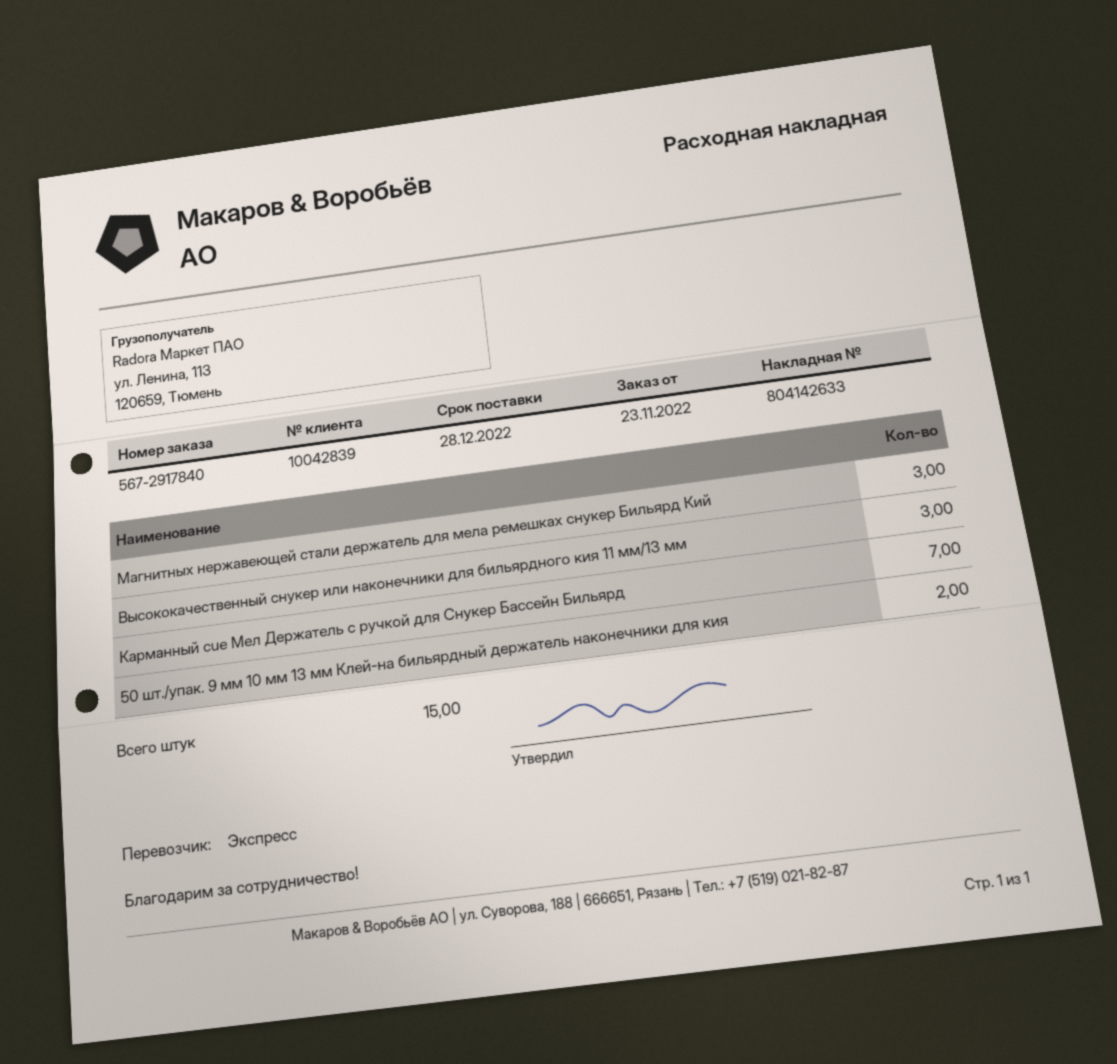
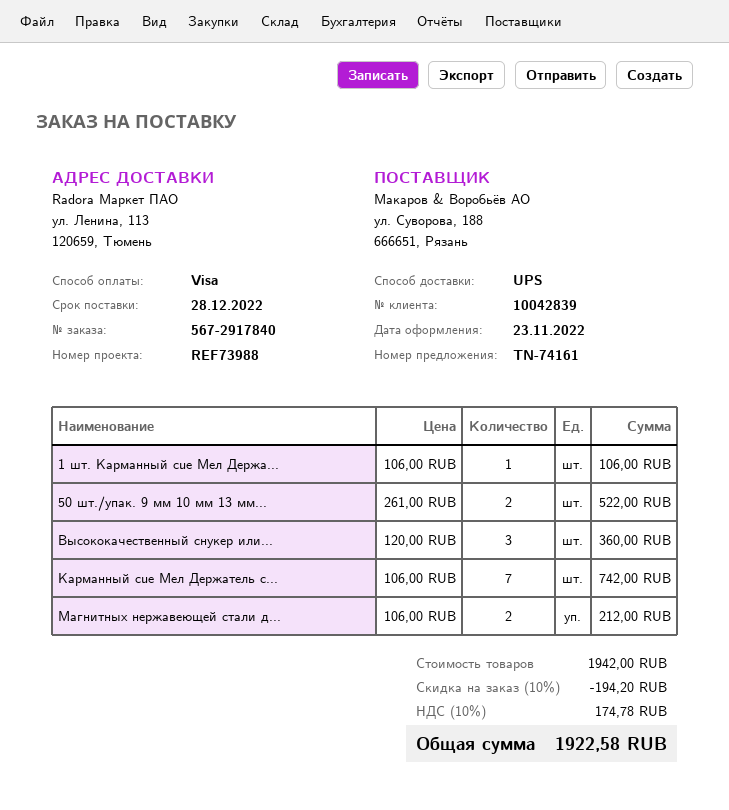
shipping method: express -> UPS
Магнитных нержавеющей стали держатель для мела ремешках снукер Бильярд Кий: 3 -> 2
1 шт. Карманный cue Мел Держа...: none -> 1

